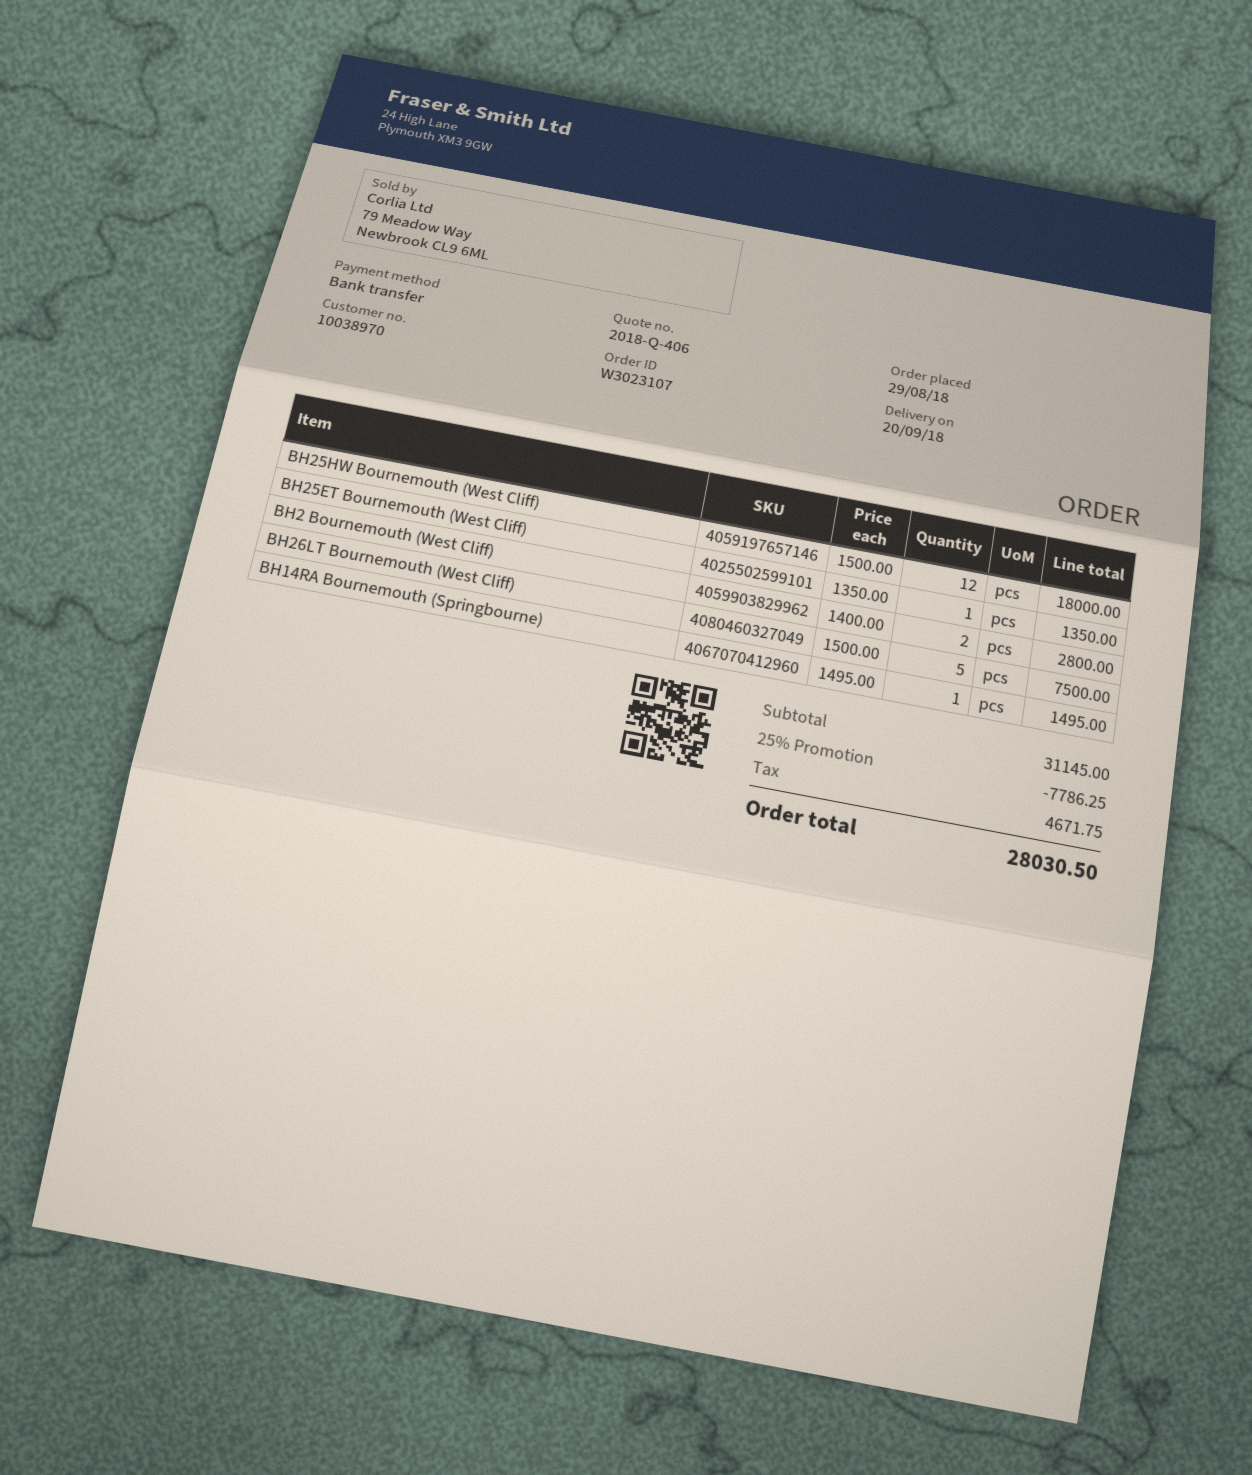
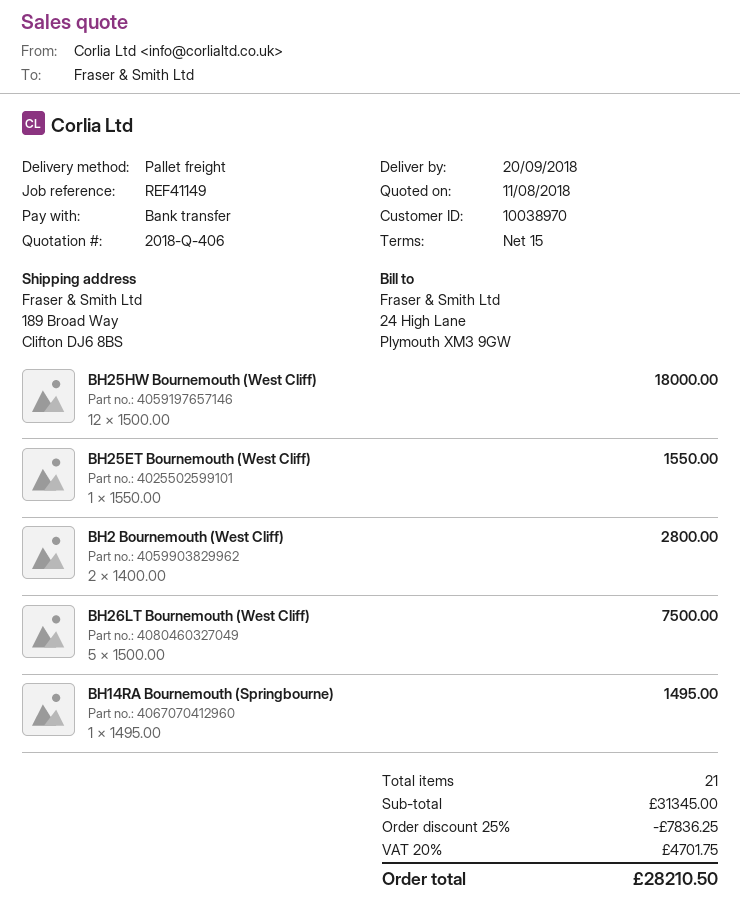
BH25ET Bournemouth (West Cliff): 1 x 1350.00 = 1350.00 -> 1 x 1550.00 = 1550.00
subtotal: 31145.00 -> 31345.00
discount: 25% = 7786.25 -> 25% = 7836.25
tax: 4671.75 -> 4701.75
total: 28030.50 -> 28210.50

